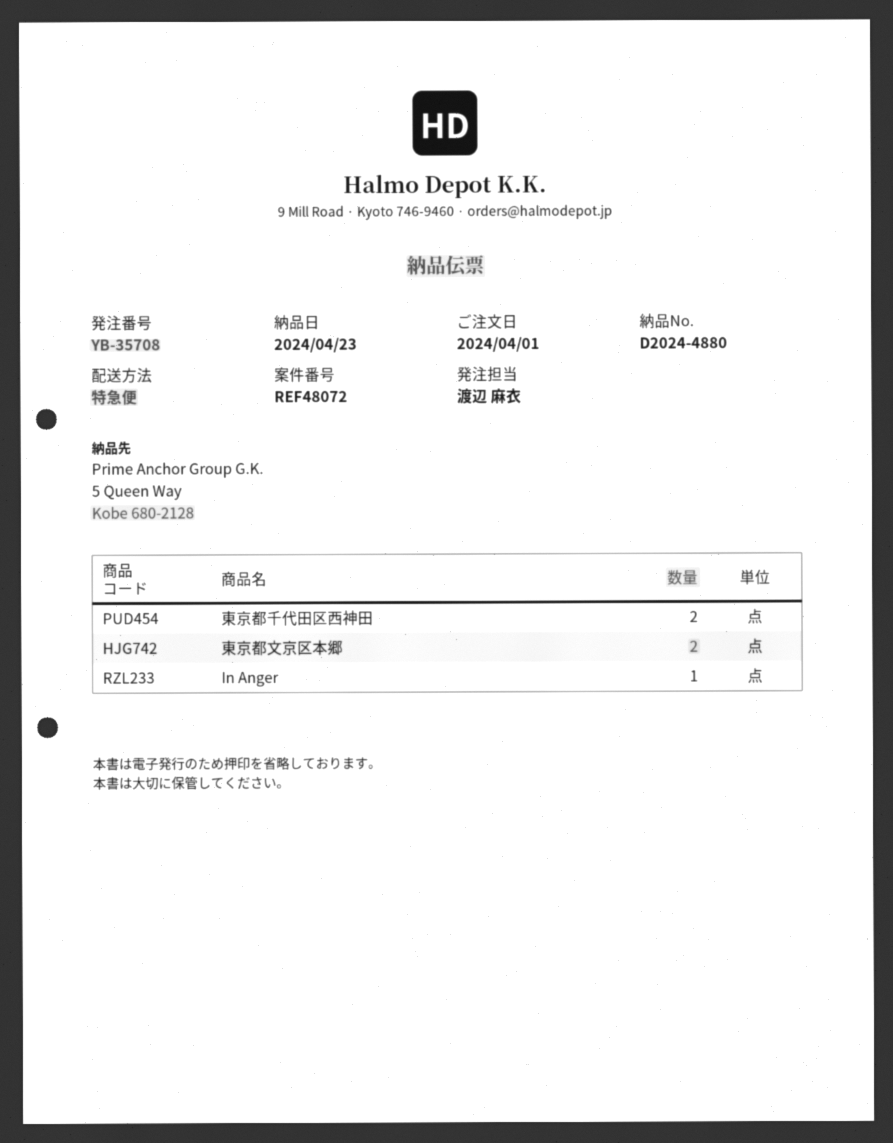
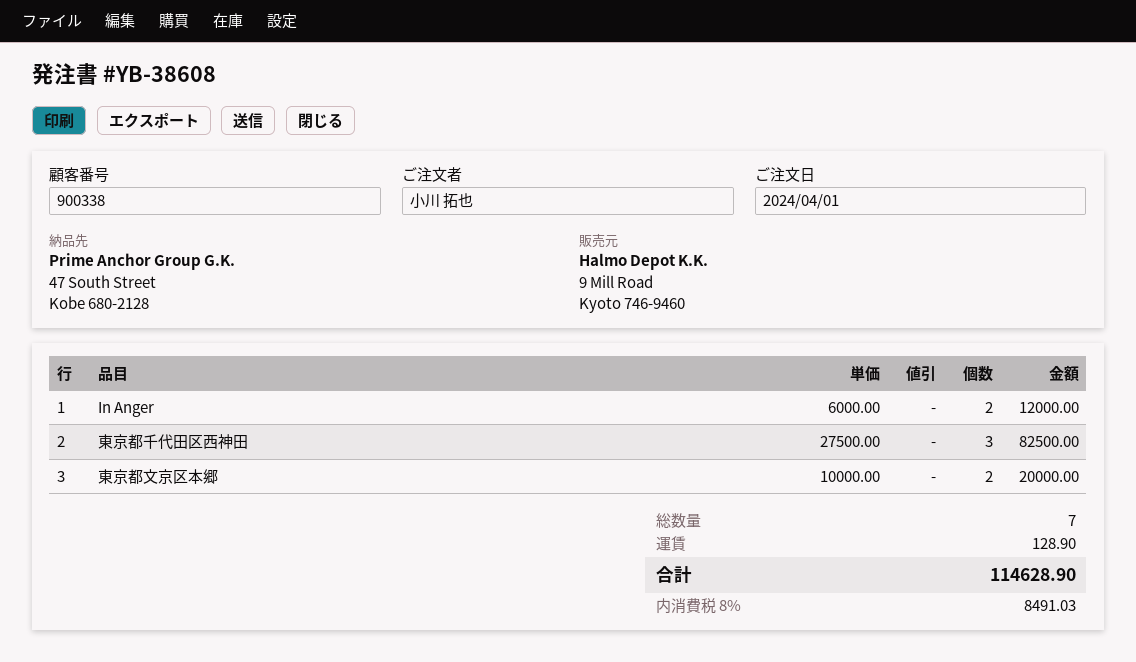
order number: YB-35708 -> YB-38608
ordered by: 渡辺 麻衣 -> 小川 拓也
ship to: 5 Queen Way, Kobe 680-2128 -> 47 South Street, Kobe 680-2128
東京都千代田区西神田: 2 -> 3
In Anger: 1 -> 2

